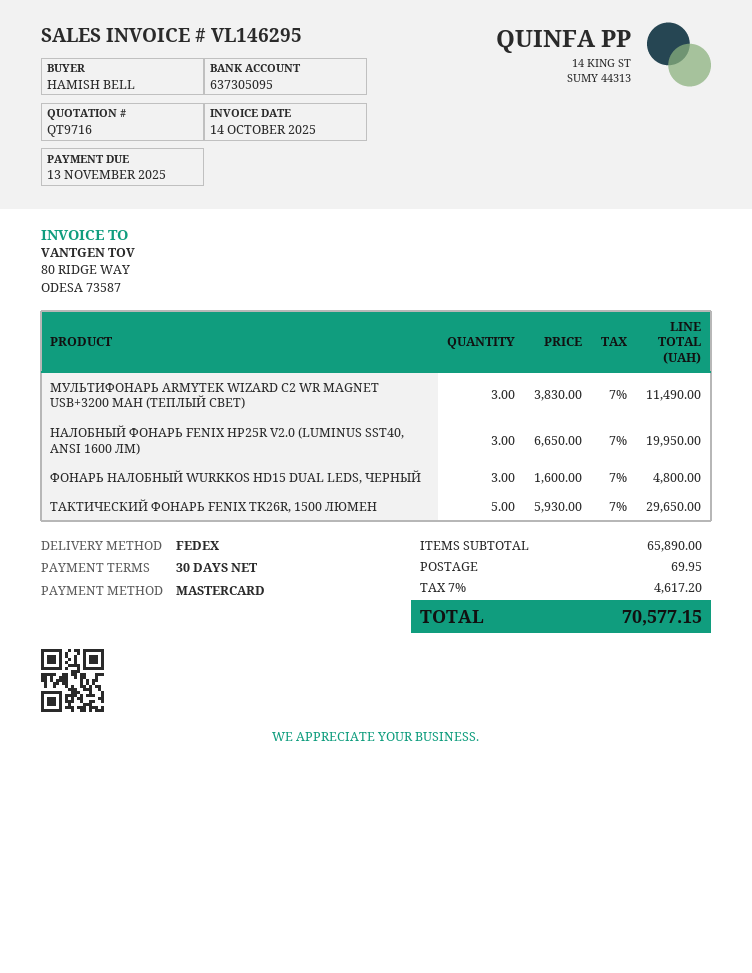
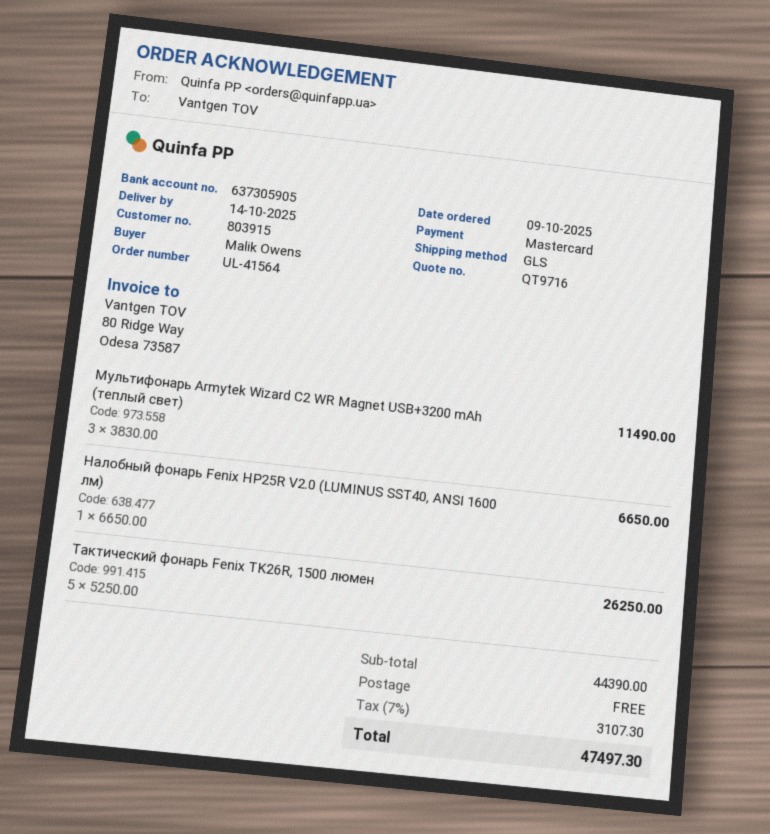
ordered by: HAMISH BELL -> Malik Owens
bank account: 637305095 -> 637305905
shipping method: FedEx -> GLS
НАЛОБНЫЙ ФОНАРЬ FENIX HP25R V2.0 (LUMINUS SST40, ANSI 1600 ЛМ): 3 x 6650.00 = 19950.00 -> 1 x 6650.00 = 6650.00
ФОНАРЬ НАЛОБНЫЙ WURKKOS HD15 DUAL LEDS, ЧЕРНЫЙ: 3 x 1600.00 = 4800.00 -> none
ТАКТИЧЕСКИЙ ФОНАРЬ FENIX TK26R, 1500 ЛЮМЕН: 5 x 5930.00 = 29650.00 -> 5 x 5250.00 = 26250.00
subtotal: 65890.00 -> 44390.00
shipping: 69.95 -> 0.00
tax: 7% = 4617.20 -> 7% = 3107.30
total: 70577.15 -> 47497.30

